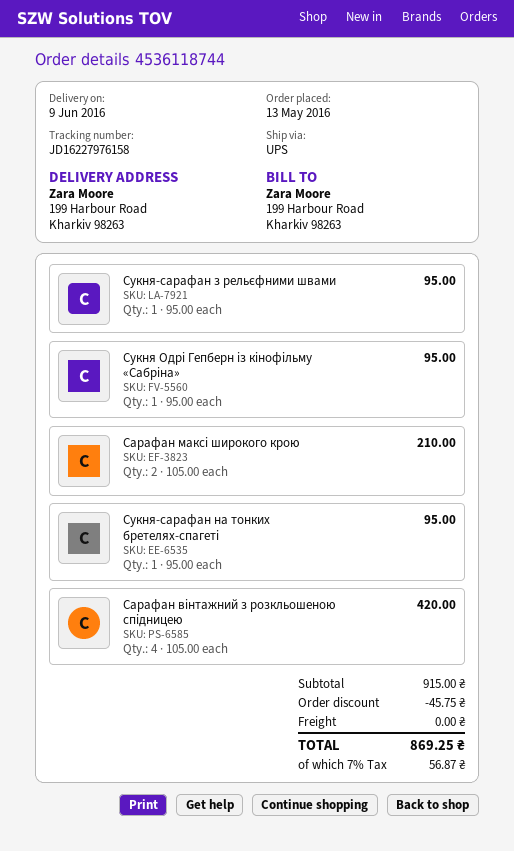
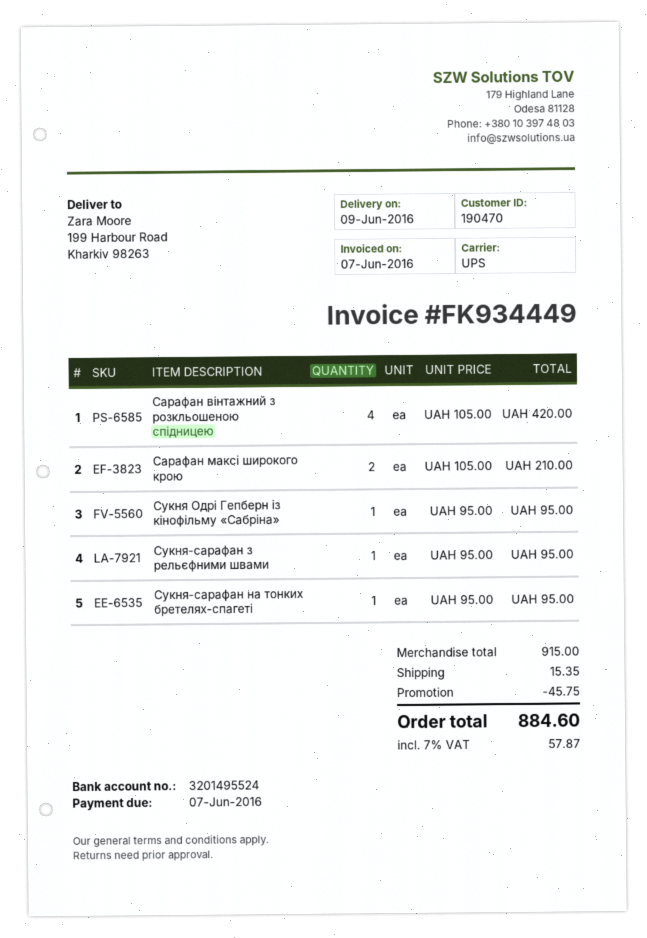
shipping: 0.00 -> 15.35
tax: 7% = 56.87 -> 7% = 57.87
total: 869.25 -> 884.60

